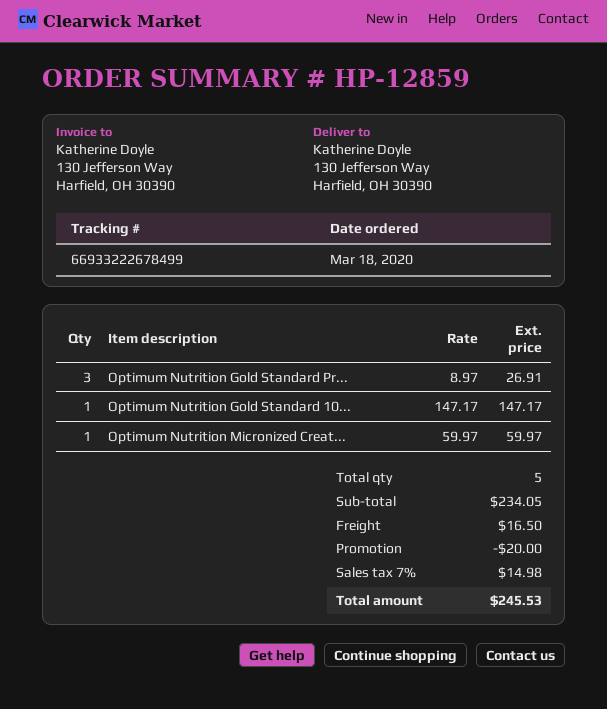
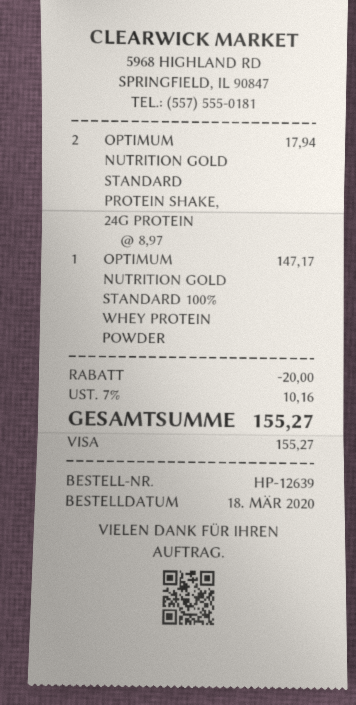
order number: HP-12859 -> HP-12639
Optimum Nutrition Gold Standard Pr...: 3 x 8.97 = 26.91 -> 2 x 8.97 = 17.94
Optimum Nutrition Micronized Creat...: 1 x 59.97 = 59.97 -> none
shipping: 16.50 -> none
tax: 7% = 14.98 -> 7% = 10.16
total: 245.53 -> 155.27

